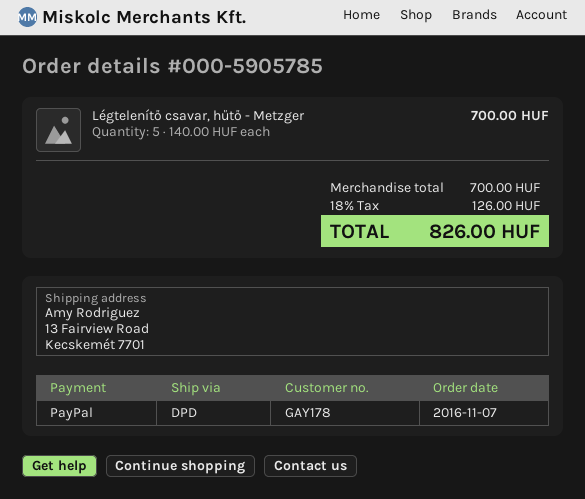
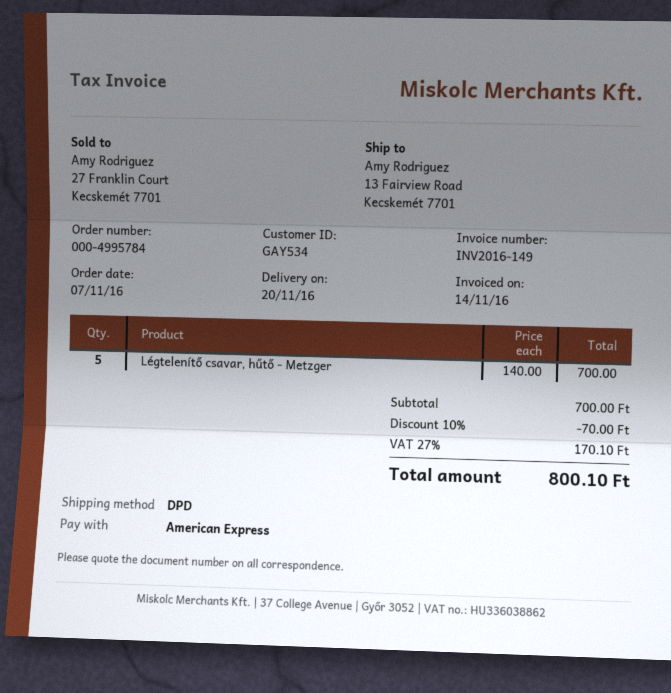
order number: 000-5905785 -> 000-4995784
customer number: GAY178 -> GAY534
payment method: PayPal -> American Express
discount: none -> 10% = 70.00
tax: 18% = 126.00 -> 27% = 170.10
total: 826.00 -> 800.10

